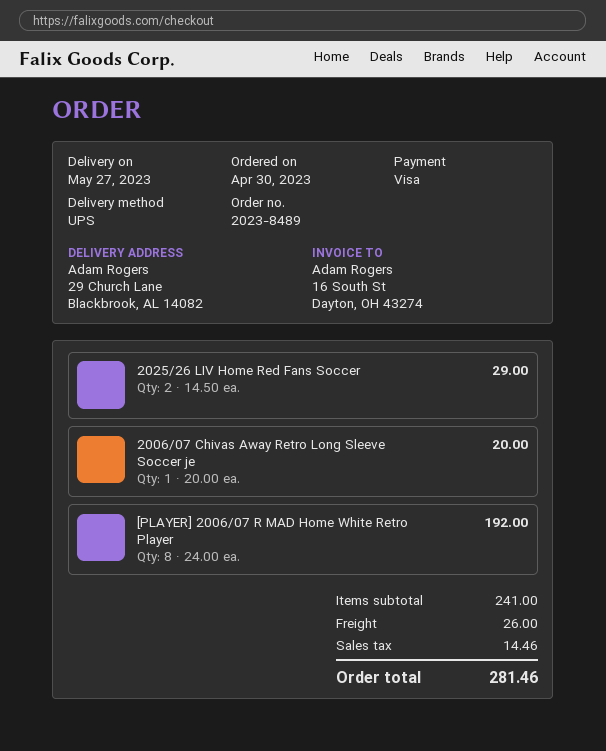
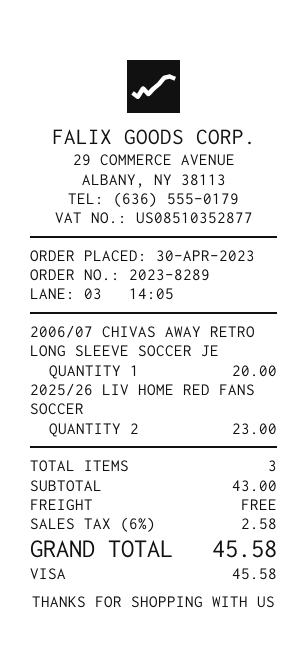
order number: 2023-8489 -> 2023-8289
2025/26 LIV Home Red Fans Soccer: 2 for 29.00 -> 2 for 23.00
[PLAYER] 2006/07 R MAD Home White Retro Player: 8 for 192.00 -> none
subtotal: 241.00 -> 43.00
shipping: 26.00 -> 0.00
tax: 14.46 -> 2.58
total: 281.46 -> 45.58

